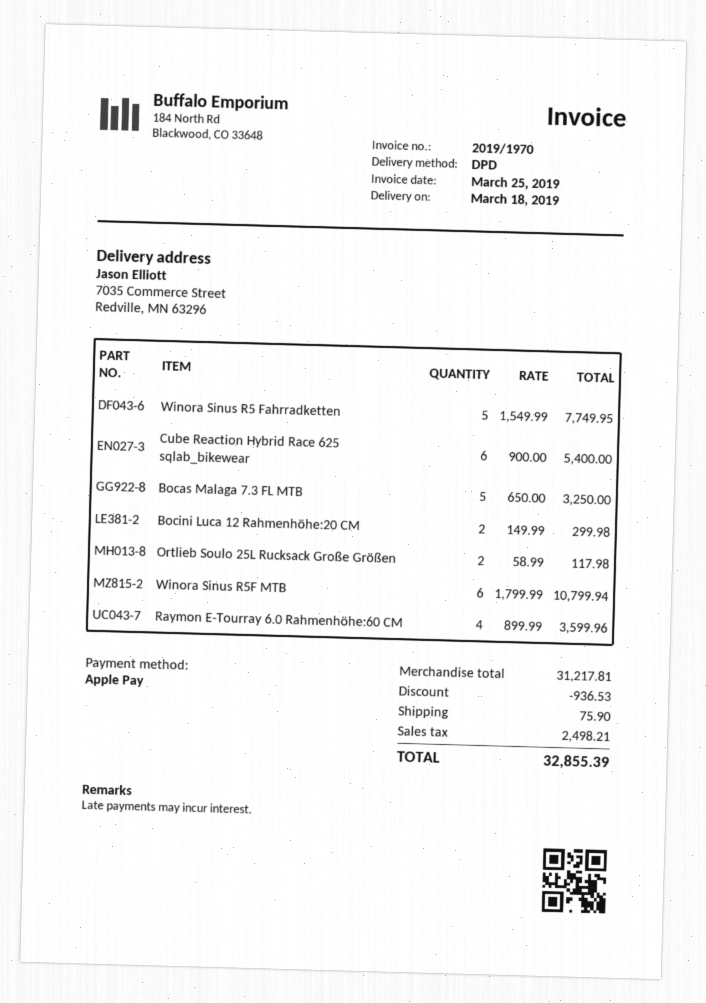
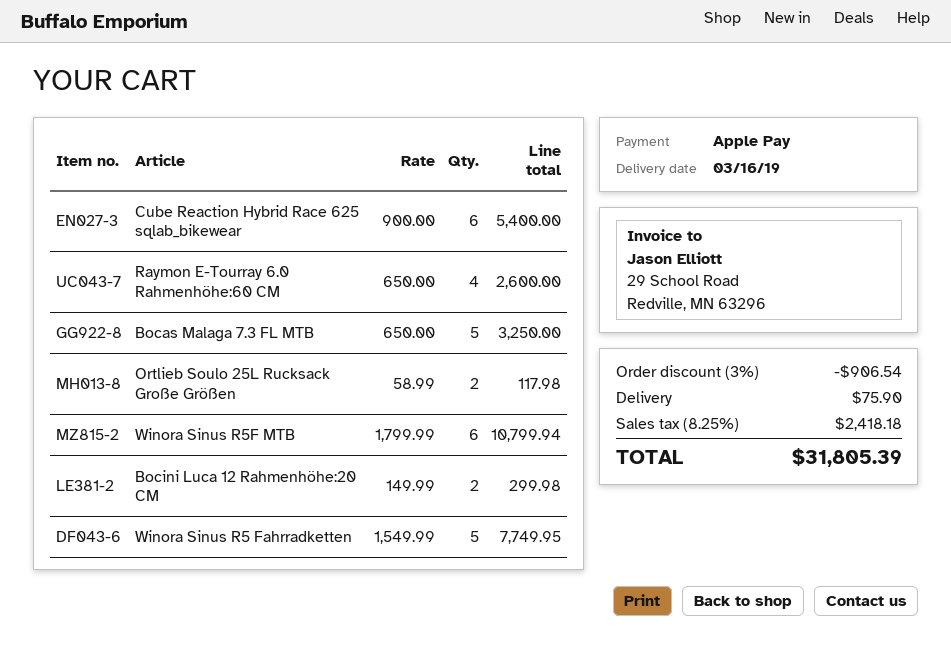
delivery date: 2019-03-18 -> 2019-03-16
Raymon E-Tourray 6.0 Rahmenhöhe:60 CM: 4 x 899.99 = 3599.96 -> 4 x 650.00 = 2600.00
discount: 936.53 -> 906.54
tax: 2498.21 -> 2418.18
total: 32855.39 -> 31805.39

